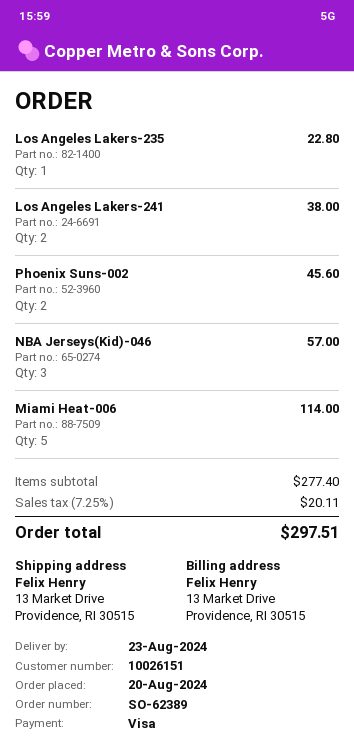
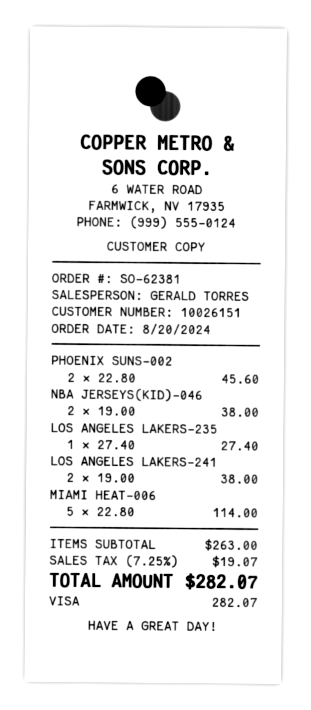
order number: SO-62389 -> SO-62381
Los Angeles Lakers-235: 1 for 22.80 -> 1 for 27.40
NBA Jerseys(Kid)-046: 3 for 57.00 -> 2 for 38.00
subtotal: 277.40 -> 263.00
tax: 7.25% = 20.11 -> 7.25% = 19.07
total: 297.51 -> 282.07

